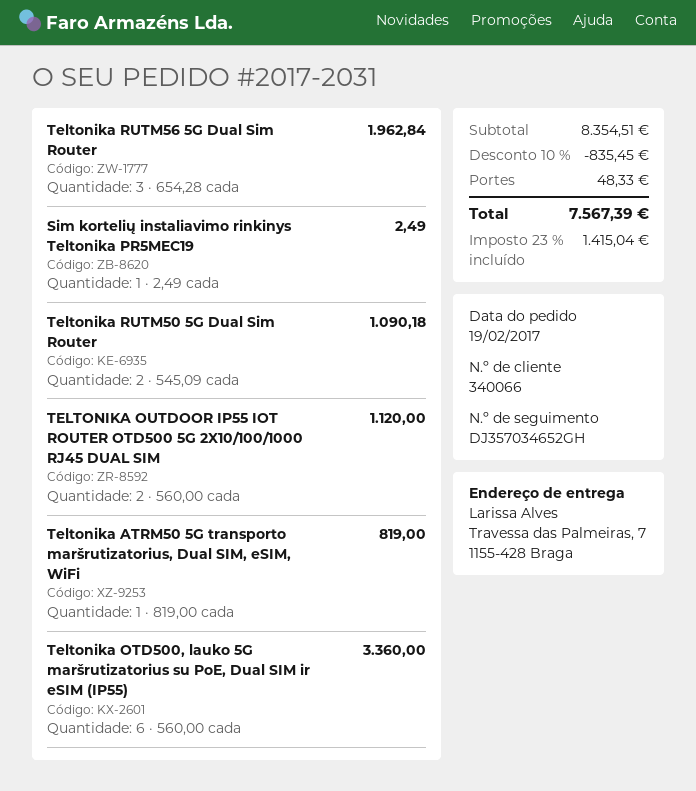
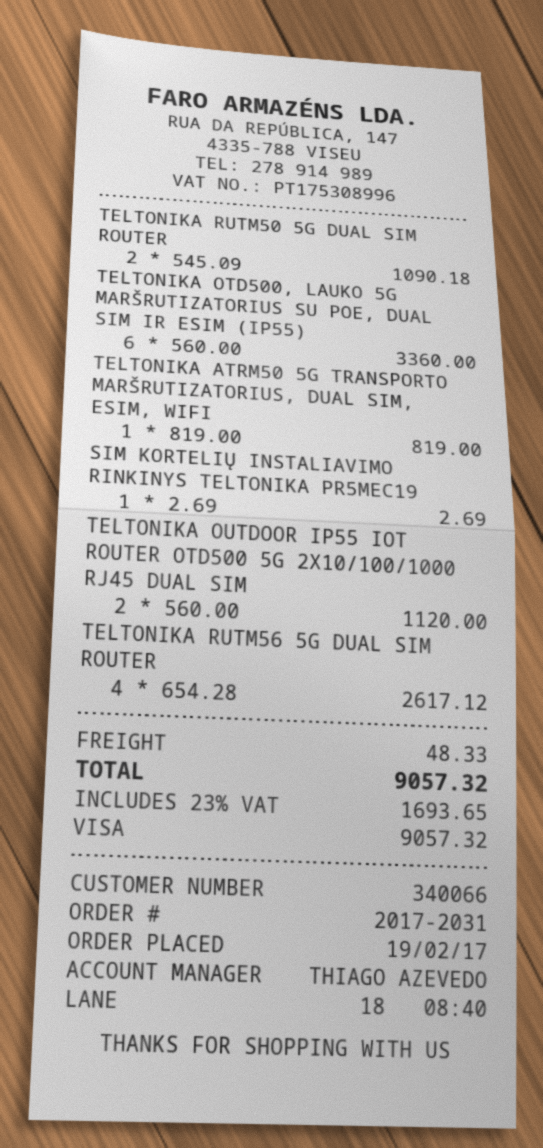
Teltonika RUTM56 5G Dual Sim Router: 3 x 654.28 = 1962.84 -> 4 x 654.28 = 2617.12
Sim kortelių instaliavimo rinkinys Teltonika PR5MEC19: 1 x 2.49 = 2.49 -> 1 x 2.69 = 2.69
discount: 10% = 835.45 -> none
tax: 23% = 1415.04 -> 23% = 1693.65
total: 7567.39 -> 9057.32

